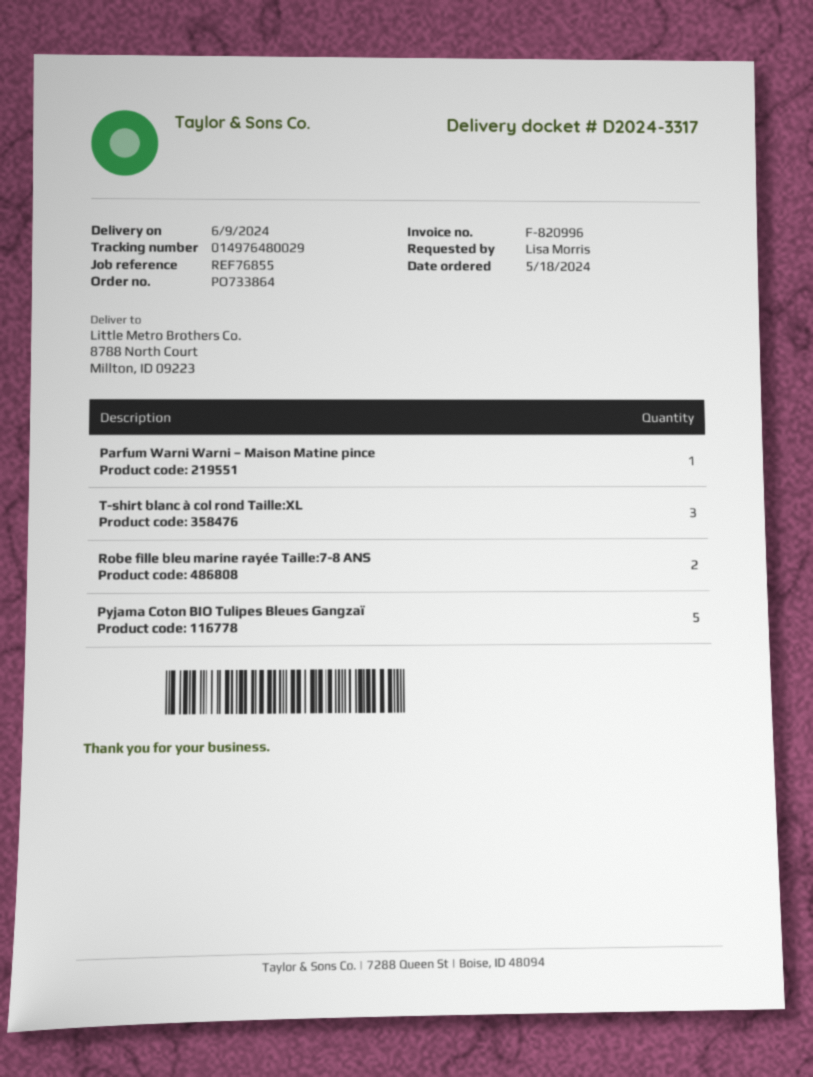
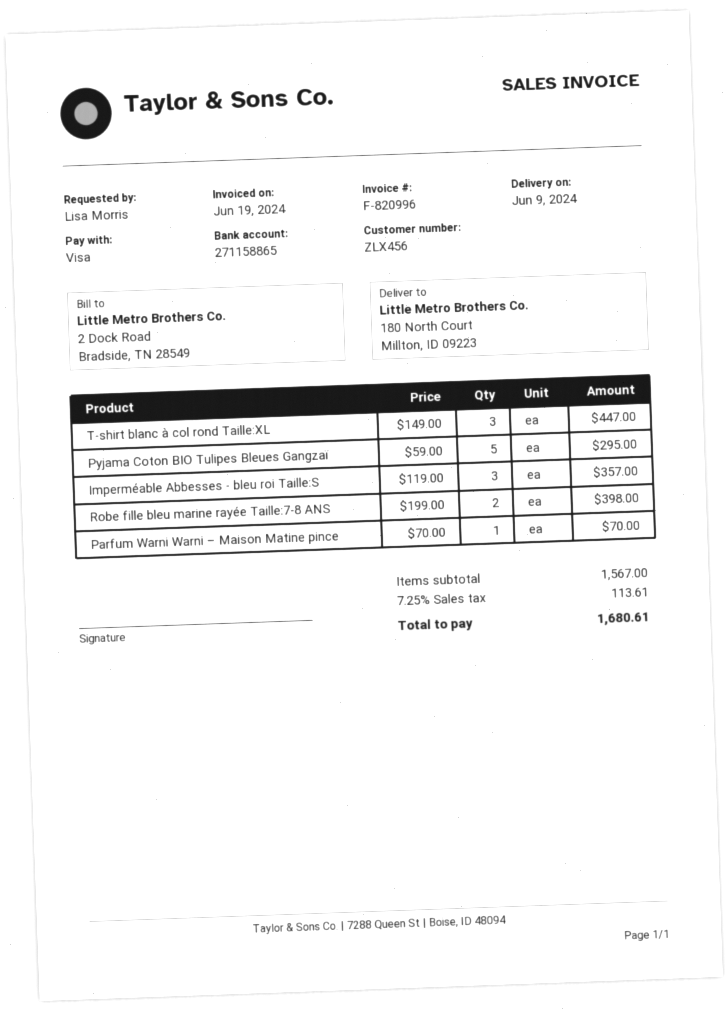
ship to: 8788 North Court, Millton, ID 09223 -> 180 North Court, Millton, ID 09223
Imperméable Abbesses - bleu roi Taille:S: none -> 3

